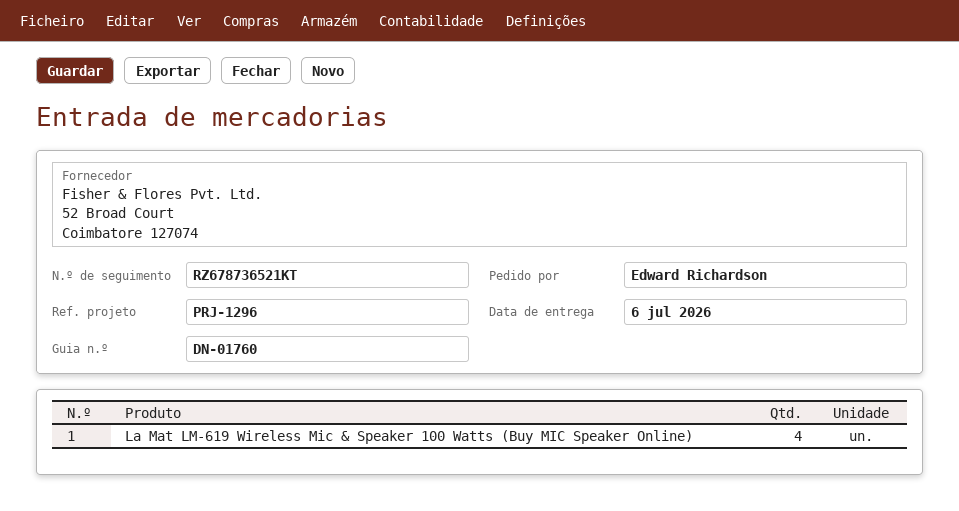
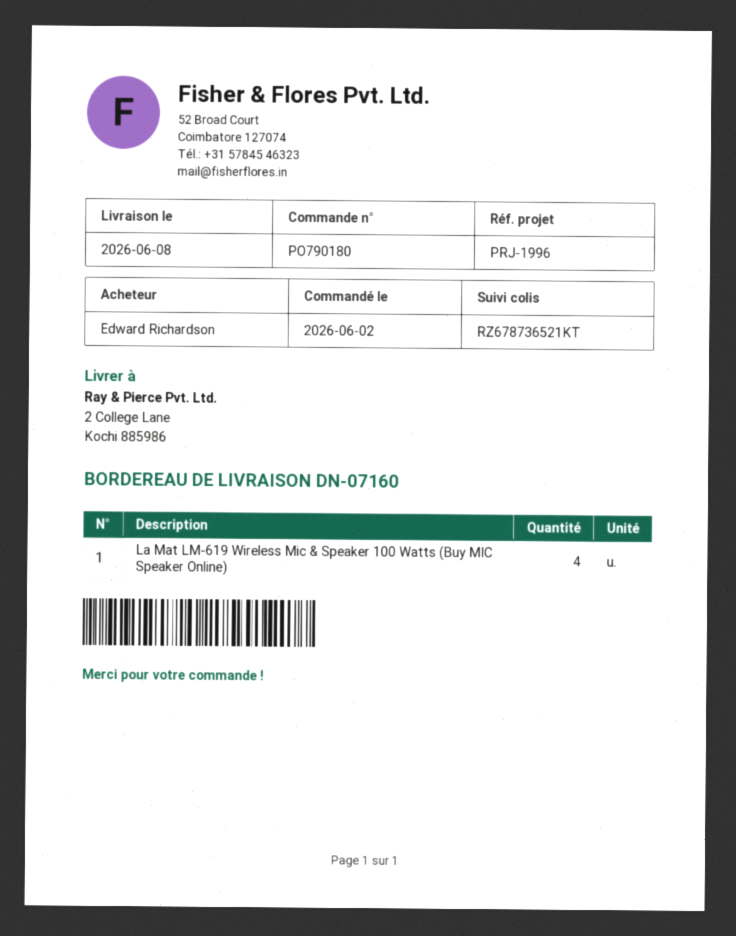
delivery note number: DN-01760 -> DN-07160
delivery date: 2026-07-06 -> 2026-06-08
reference: PRJ-1296 -> PRJ-1996

